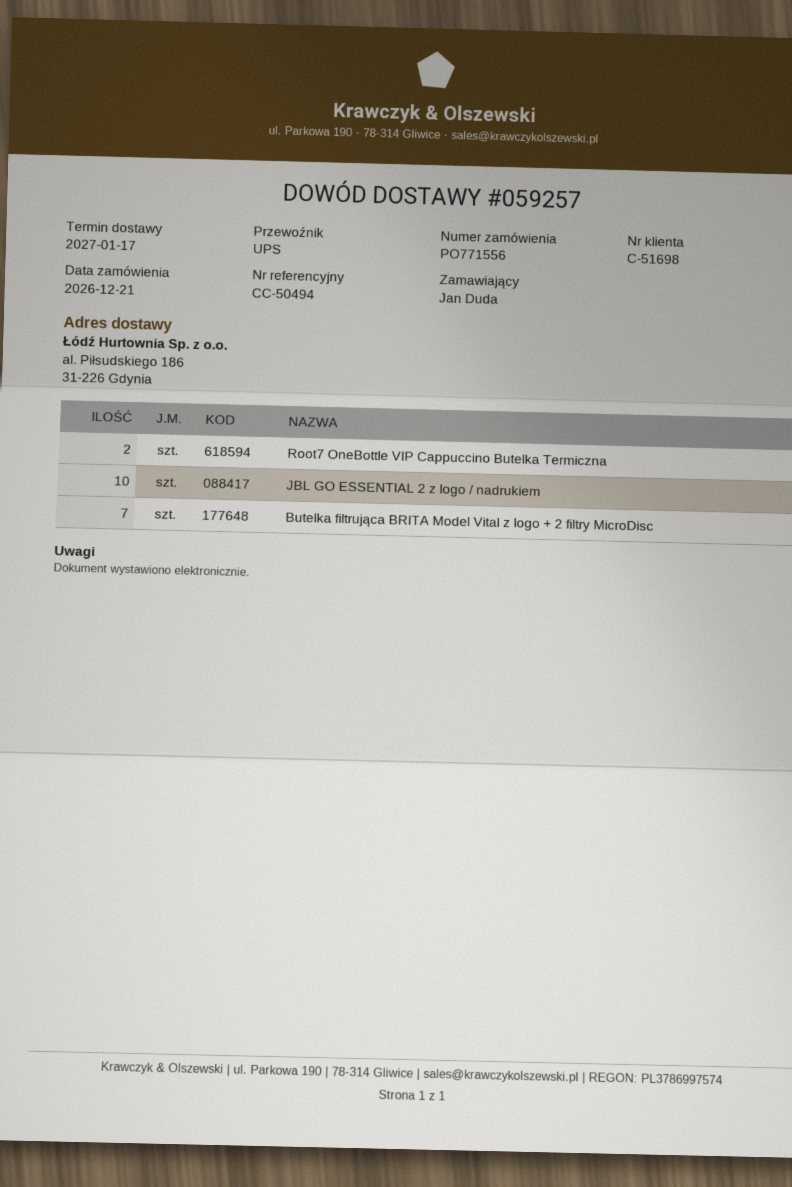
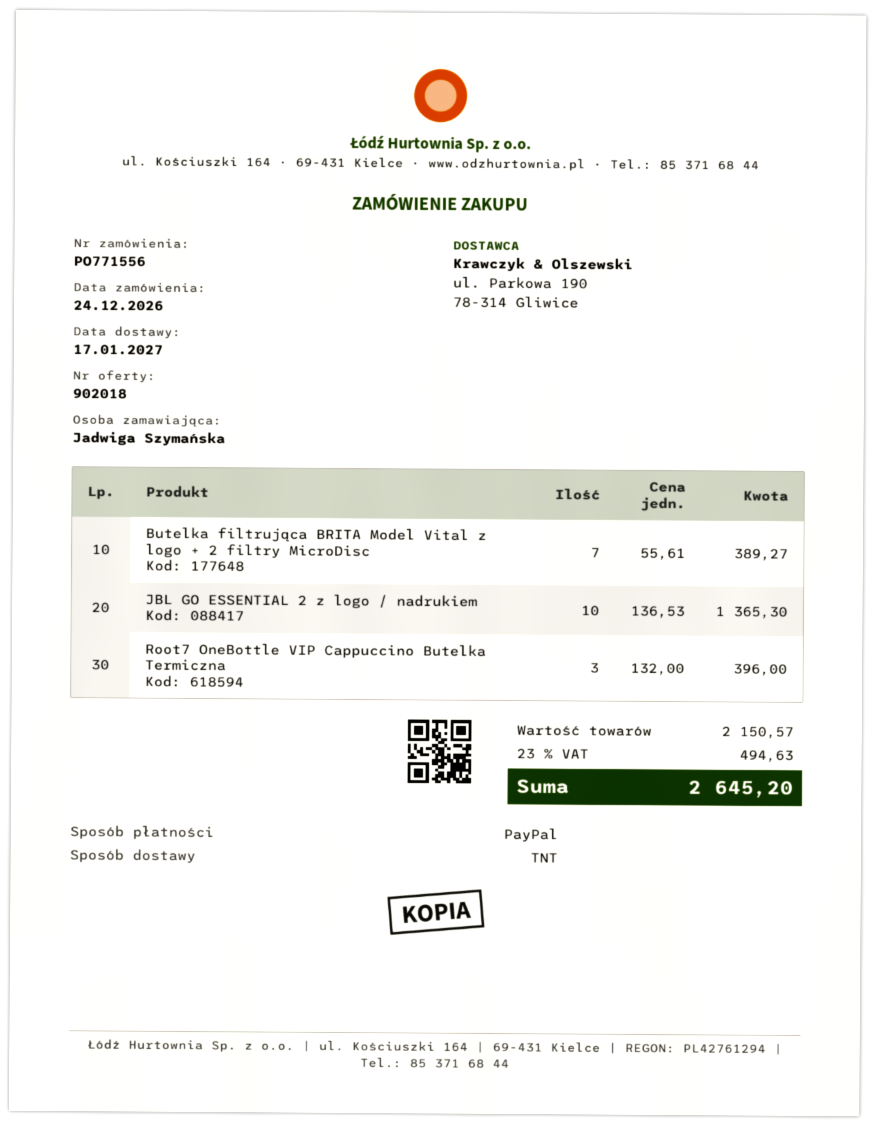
order date: 2026-12-21 -> 2026-12-24
ordered by: Jan Duda -> Jadwiga Szymańska
shipping method: UPS -> TNT
Root7 OneBottle VIP Cappuccino Butelka Termiczna: 2 -> 3

